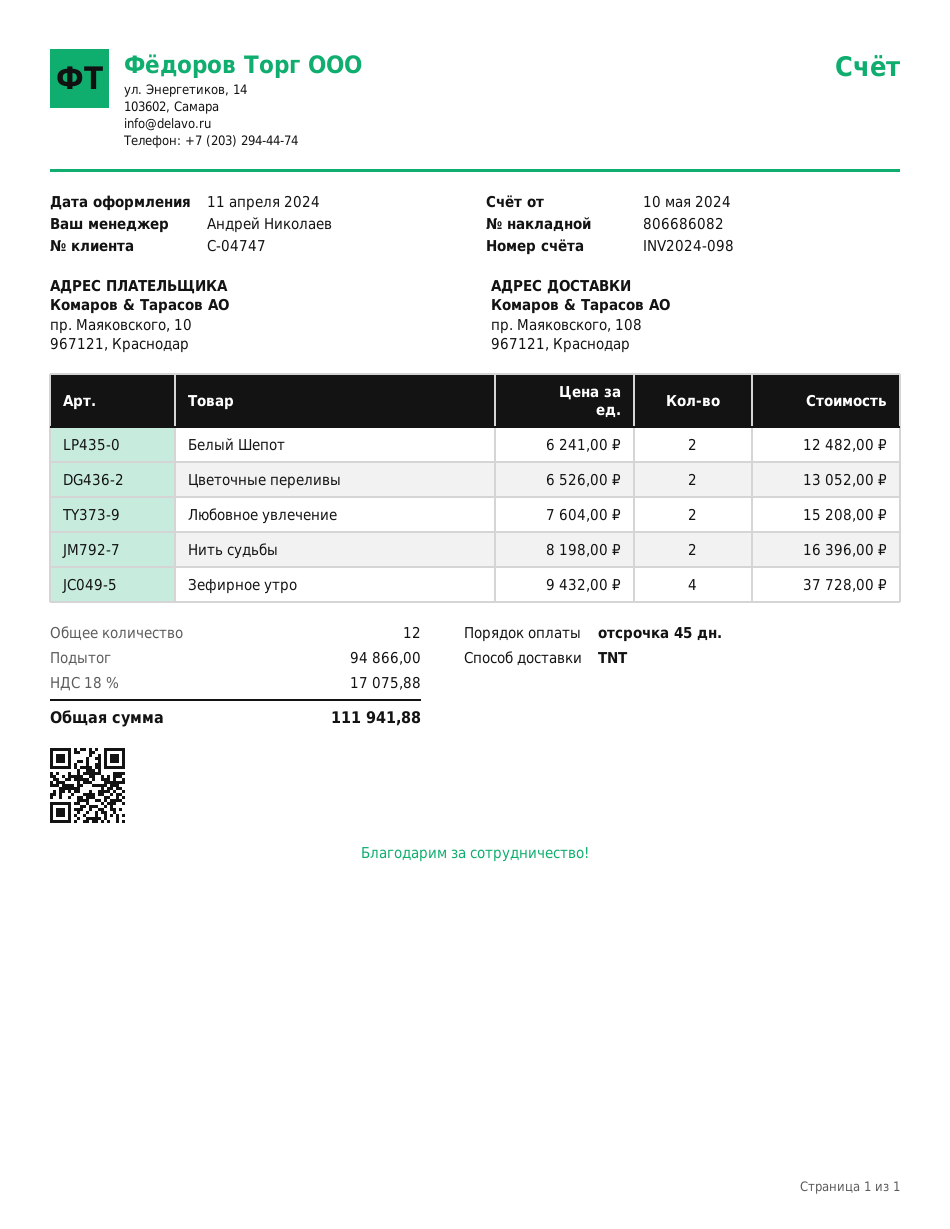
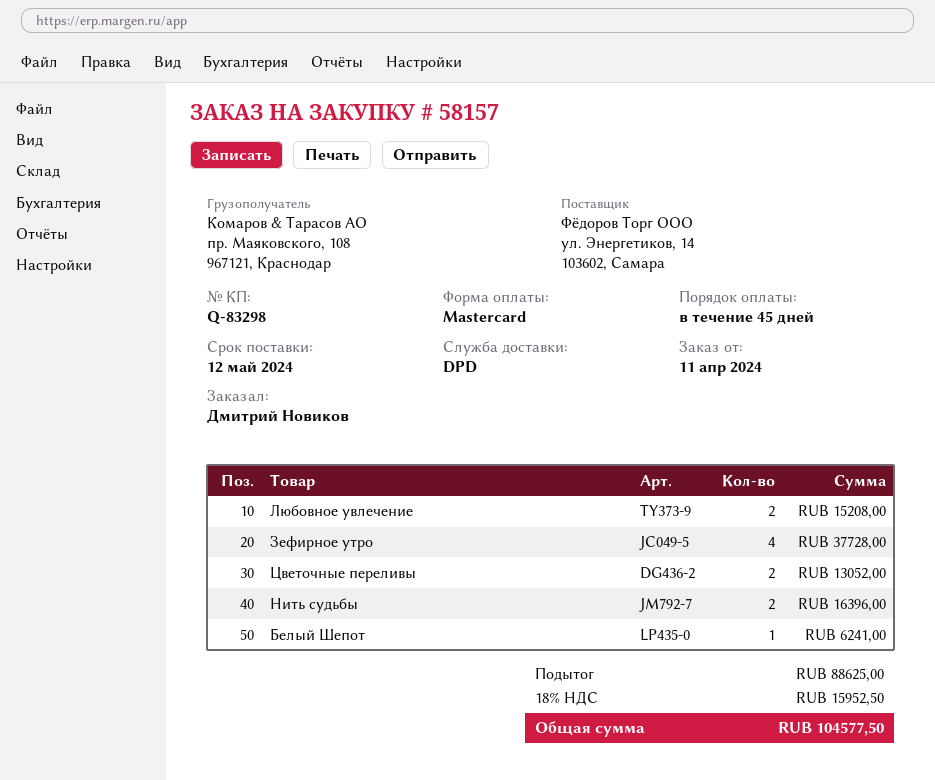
shipping method: TNT -> DPD
Белый Шепот: 2 for 12482.00 -> 1 for 6241.00
subtotal: 94866.00 -> 88625.00
tax: 18% = 17075.88 -> 18% = 15952.50
total: 111941.88 -> 104577.50

